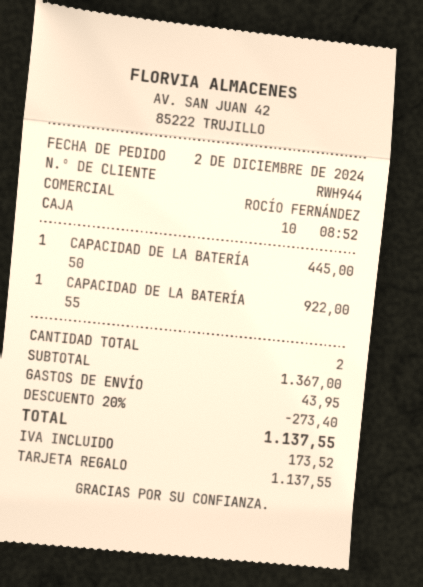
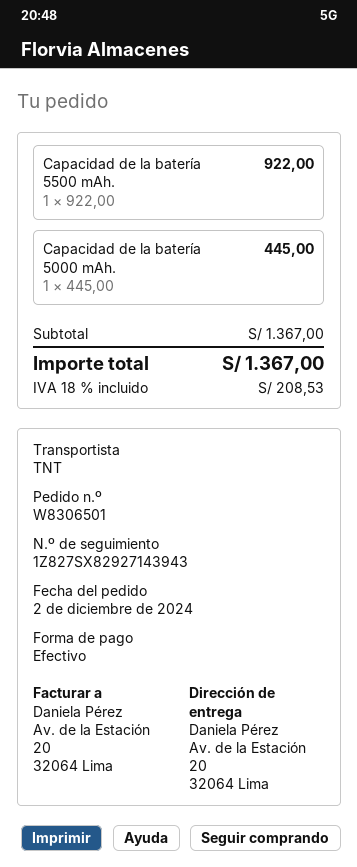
payment method: gift card -> cash
discount: 20% = 273.40 -> none
shipping: 43.95 -> none
tax: 173.52 -> 208.53
total: 1137.55 -> 1367.00

